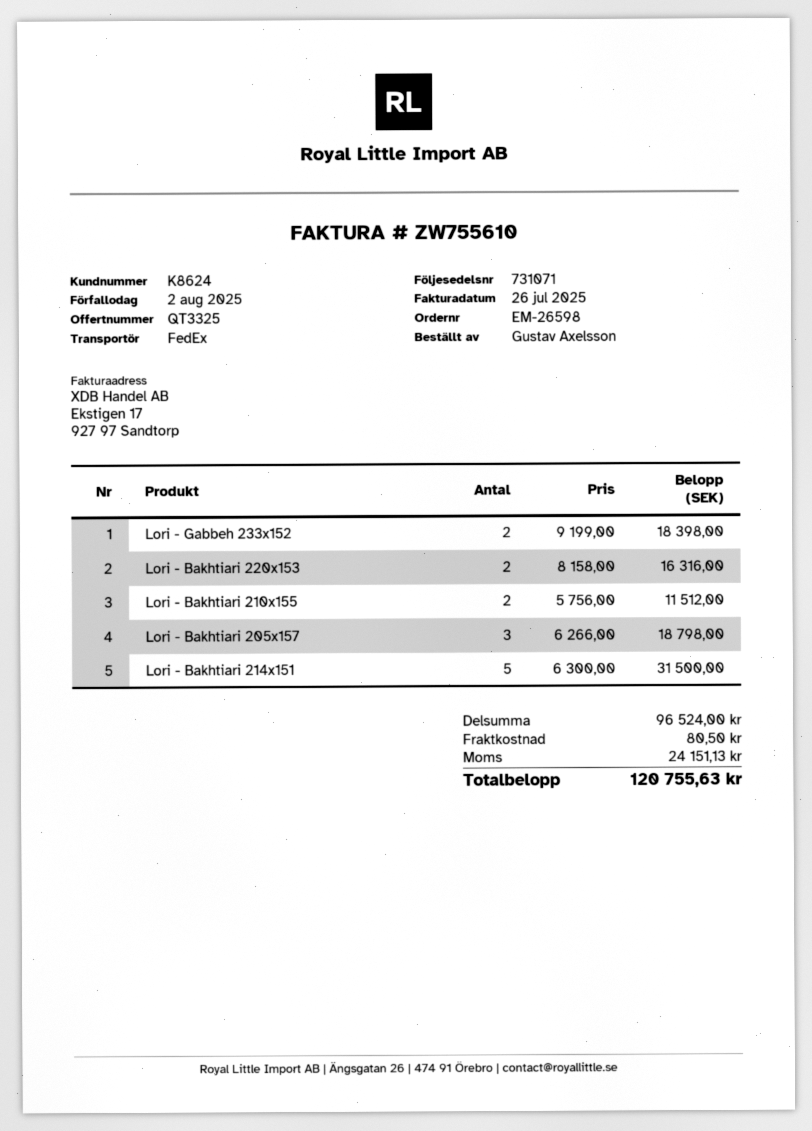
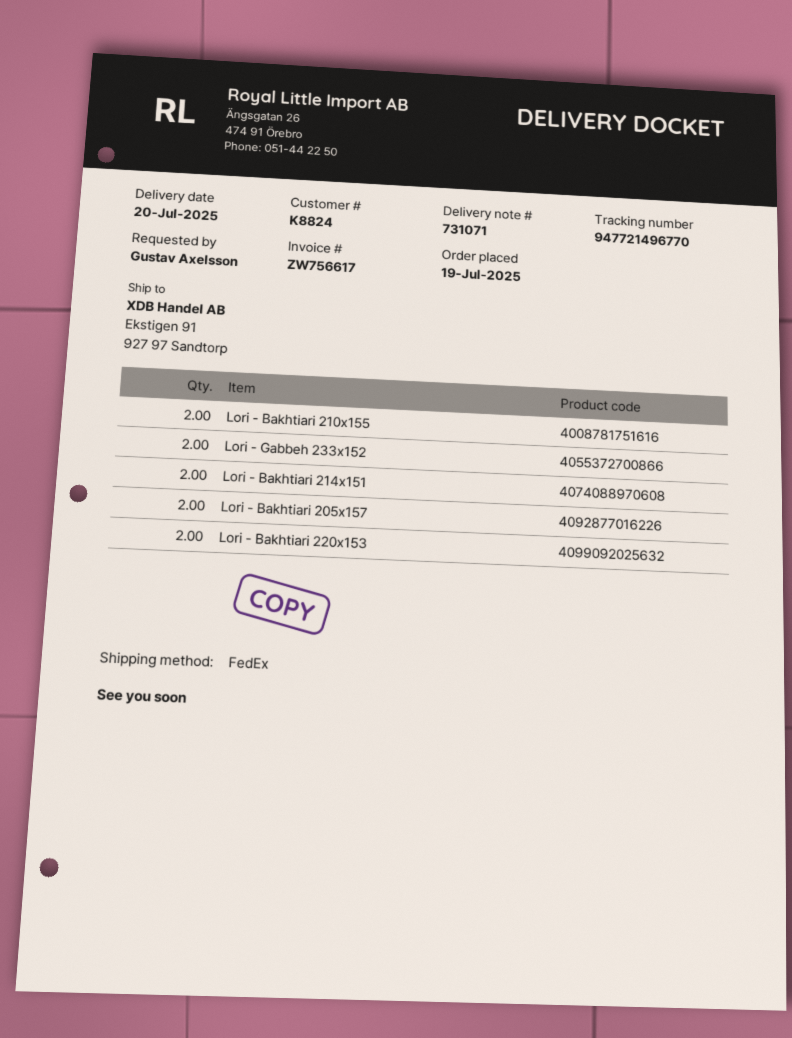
invoice number: ZW755610 -> ZW756617
customer number: K8624 -> K8824
Lori - Bakhtiari 205x157: 3 -> 2
Lori - Bakhtiari 214x151: 5 -> 2

